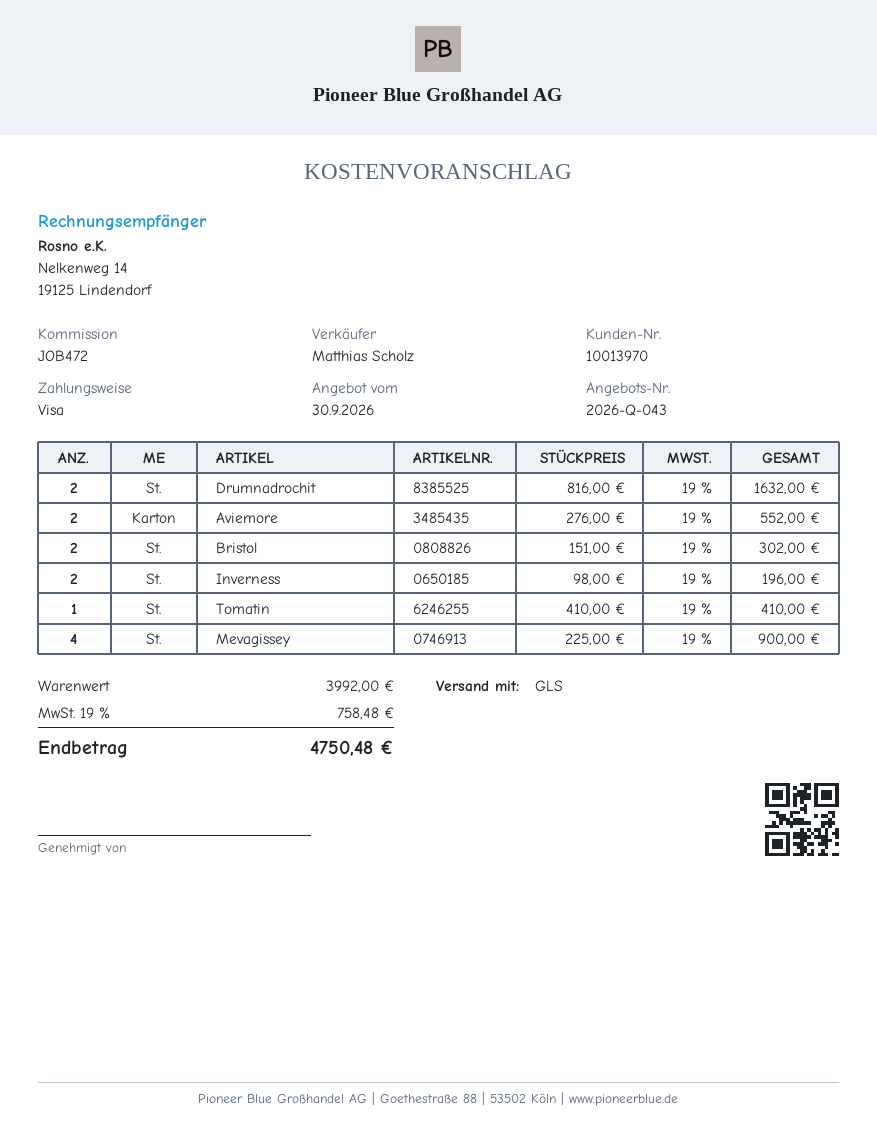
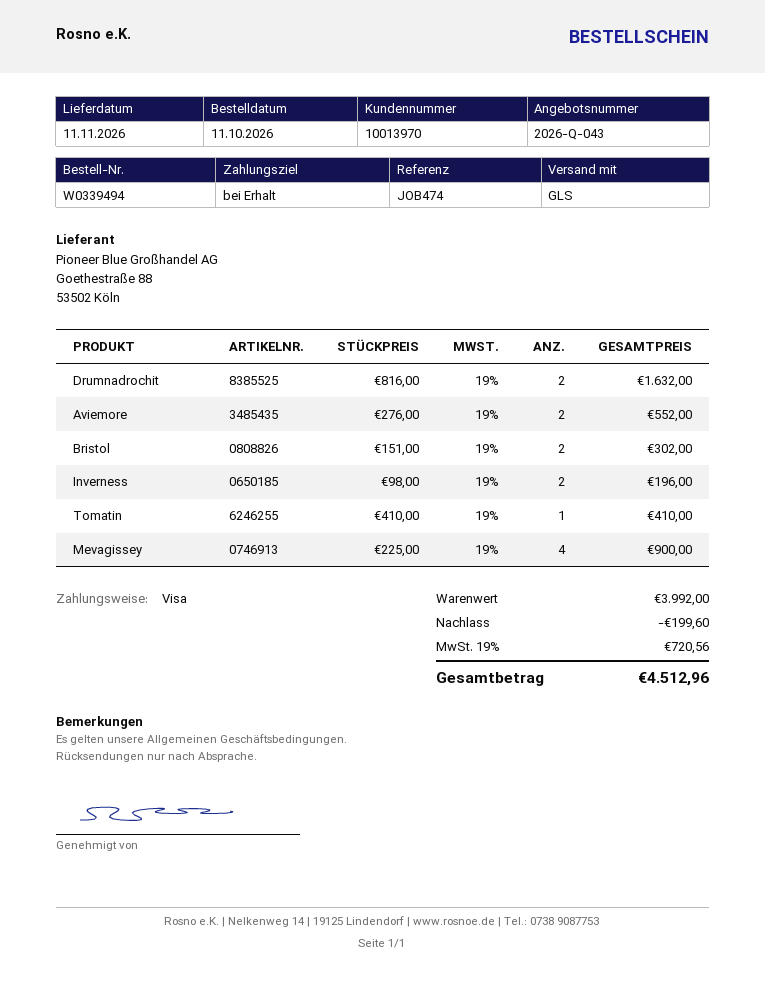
reference: JOB472 -> JOB474
discount: none -> 199.60
tax: 19% = 758.48 -> 19% = 720.56
total: 4750.48 -> 4512.96

